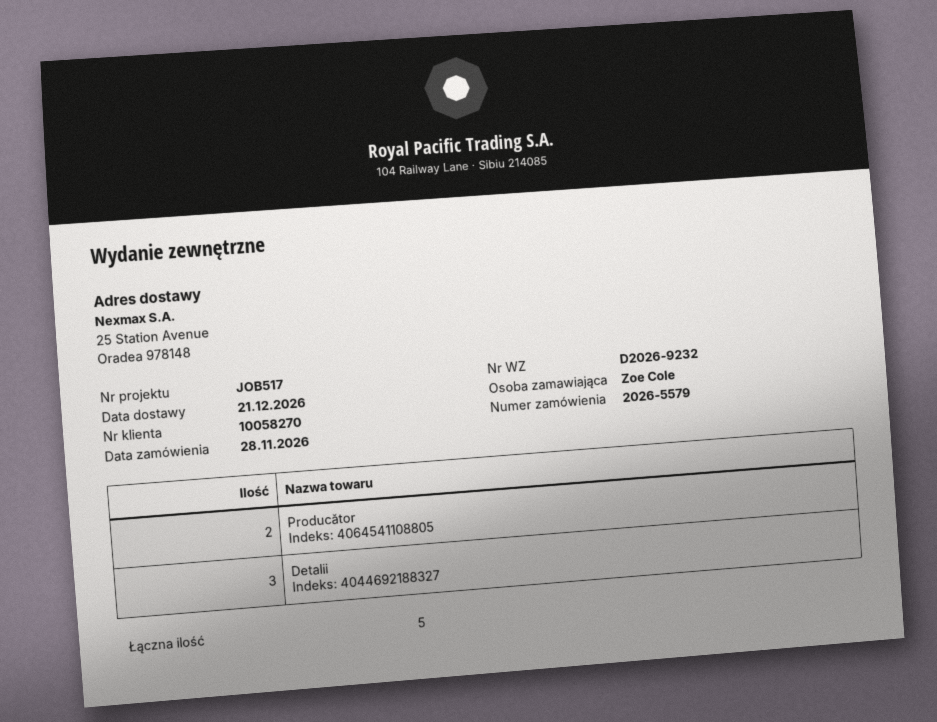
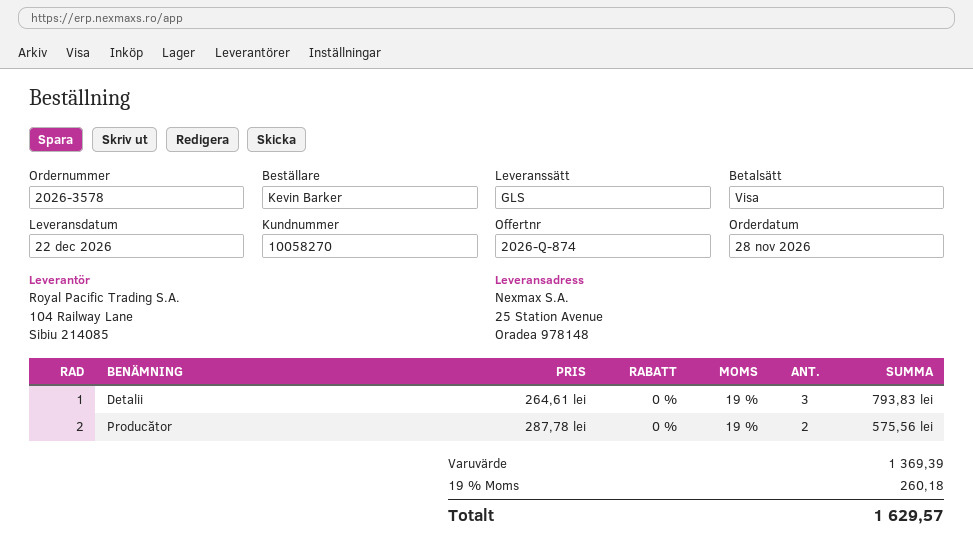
order number: 2026-5579 -> 2026-3578
delivery date: 2026-12-21 -> 2026-12-22
ordered by: Zoe Cole -> Kevin Barker

